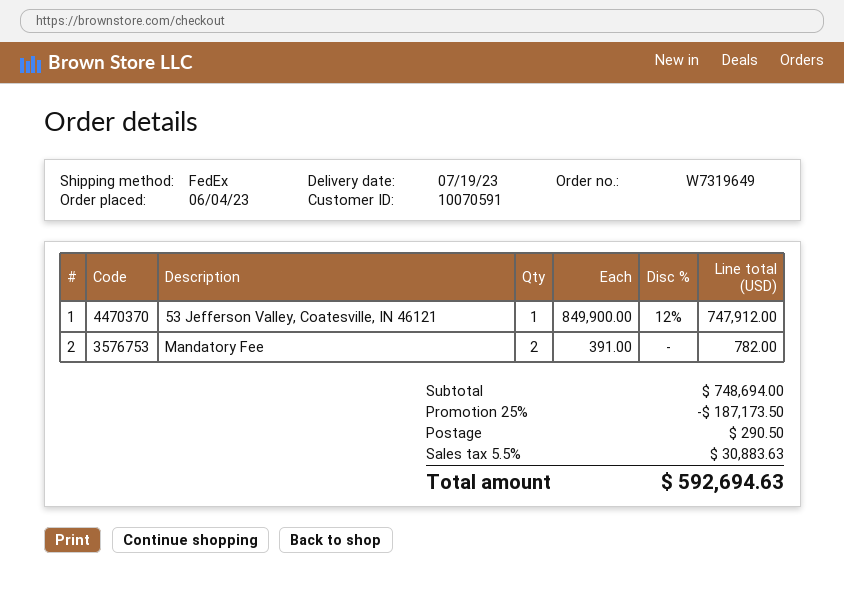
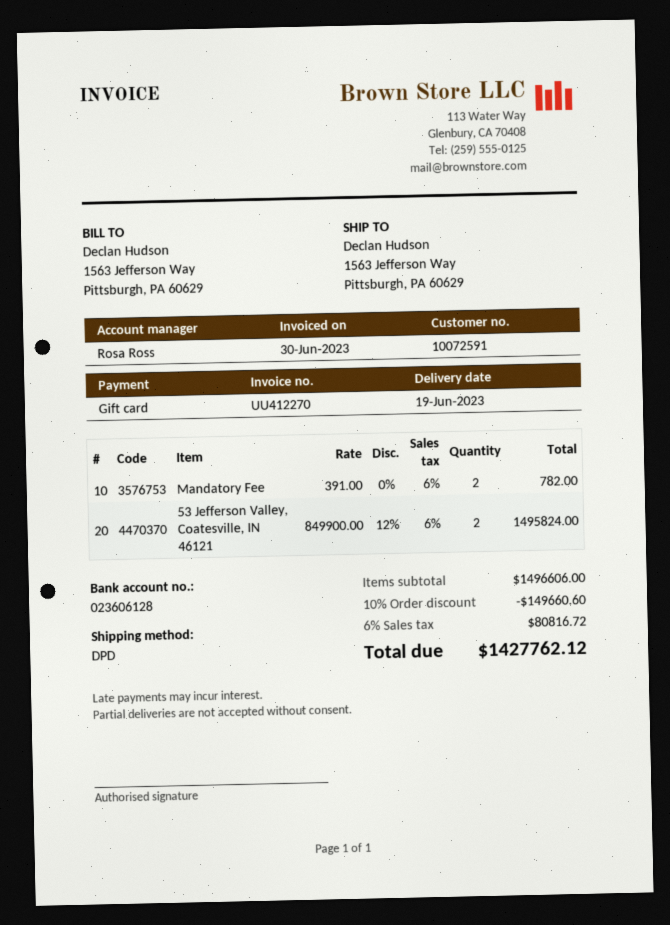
delivery date: 2023-07-19 -> 2023-06-19
customer number: 10070591 -> 10072591
shipping method: FedEx -> DPD
53 Jefferson Valley, Coatesville, IN 46121: 1 x 849900.00 - 12% = 747912.00 -> 2 x 849900.00 - 12% = 1495824.00
subtotal: 748694.00 -> 1496606.00
discount: 25% = 187173.50 -> 10% = 149660.60
shipping: 290.50 -> none
tax: 5.5% = 30883.63 -> 6% = 80816.72
total: 592694.63 -> 1427762.12

